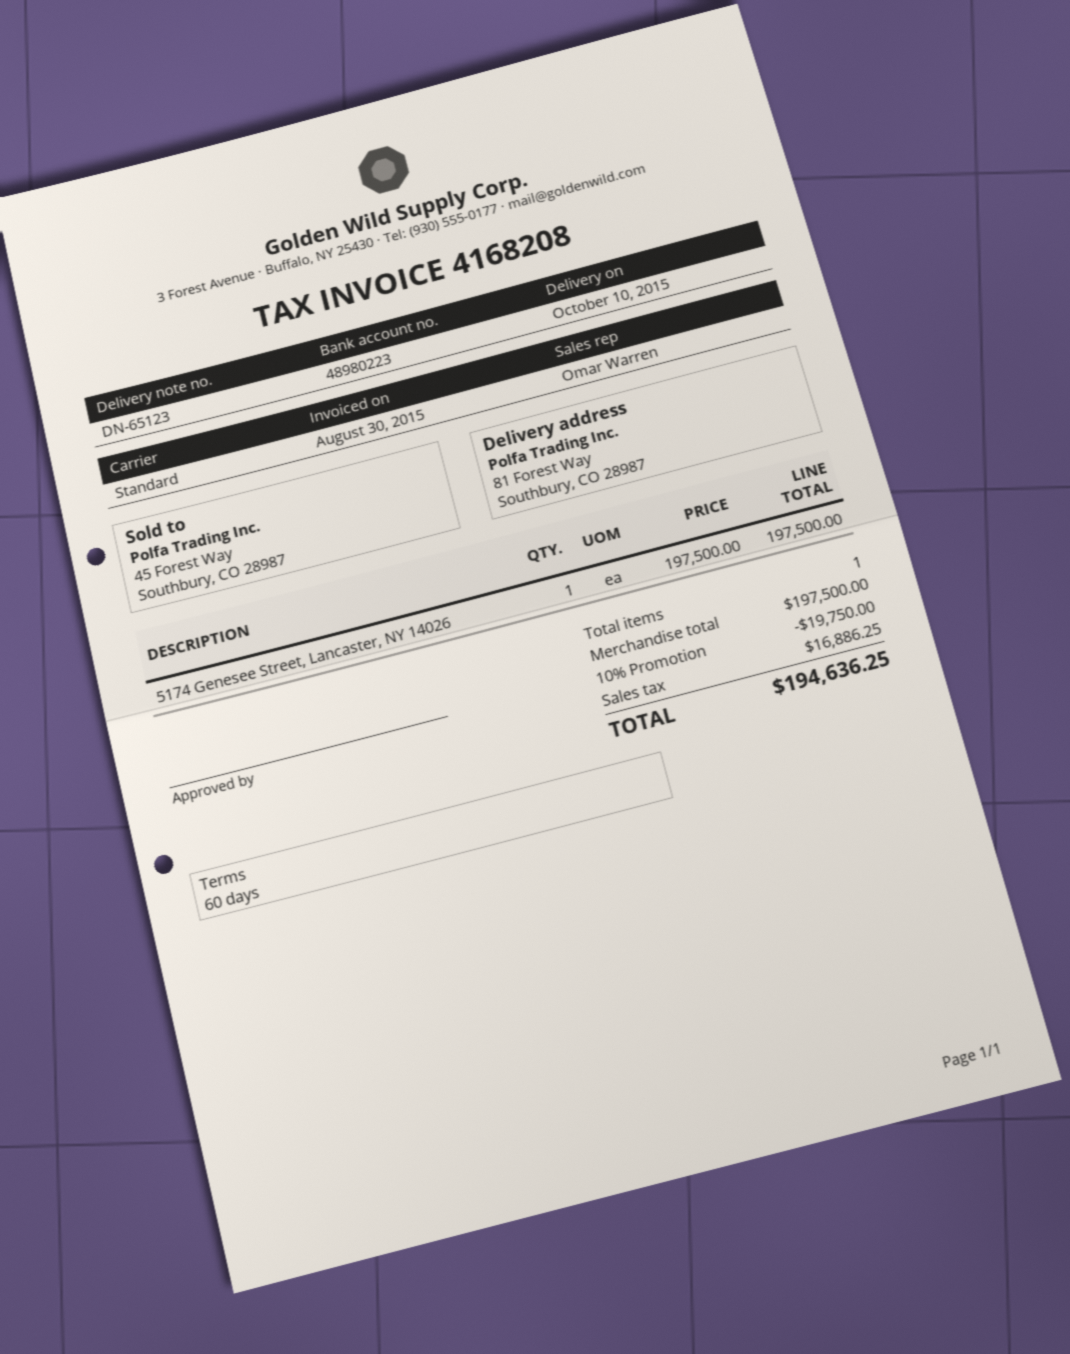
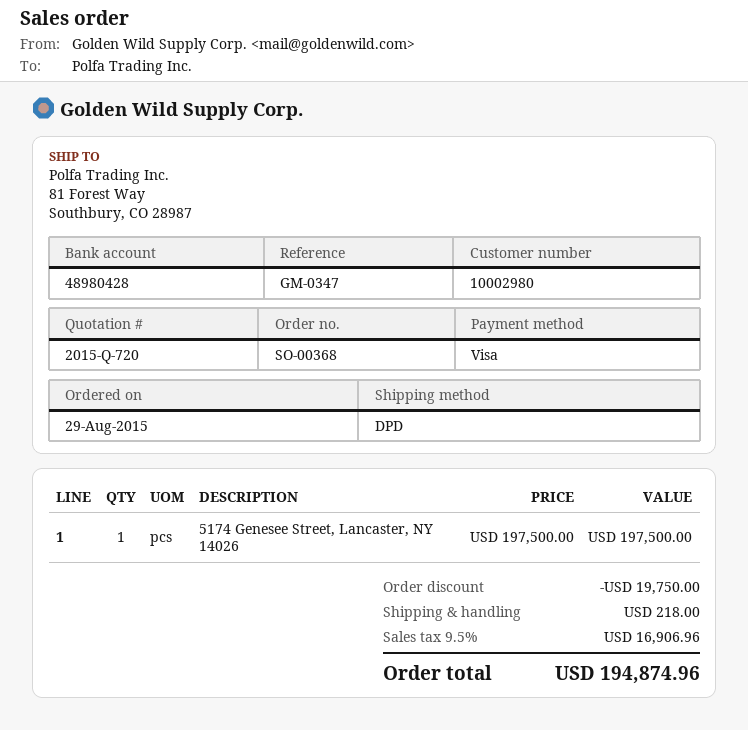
bank account: 48980223 -> 48980428
shipping method: standard -> DPD
shipping: none -> 218.00
tax: 16886.25 -> 16906.96
total: 194636.25 -> 194874.96

